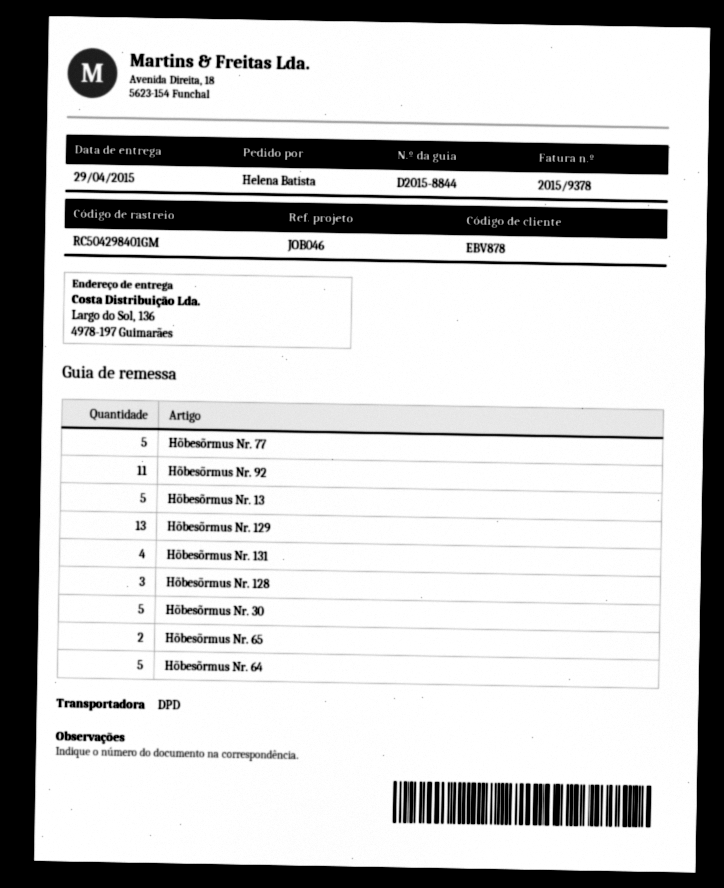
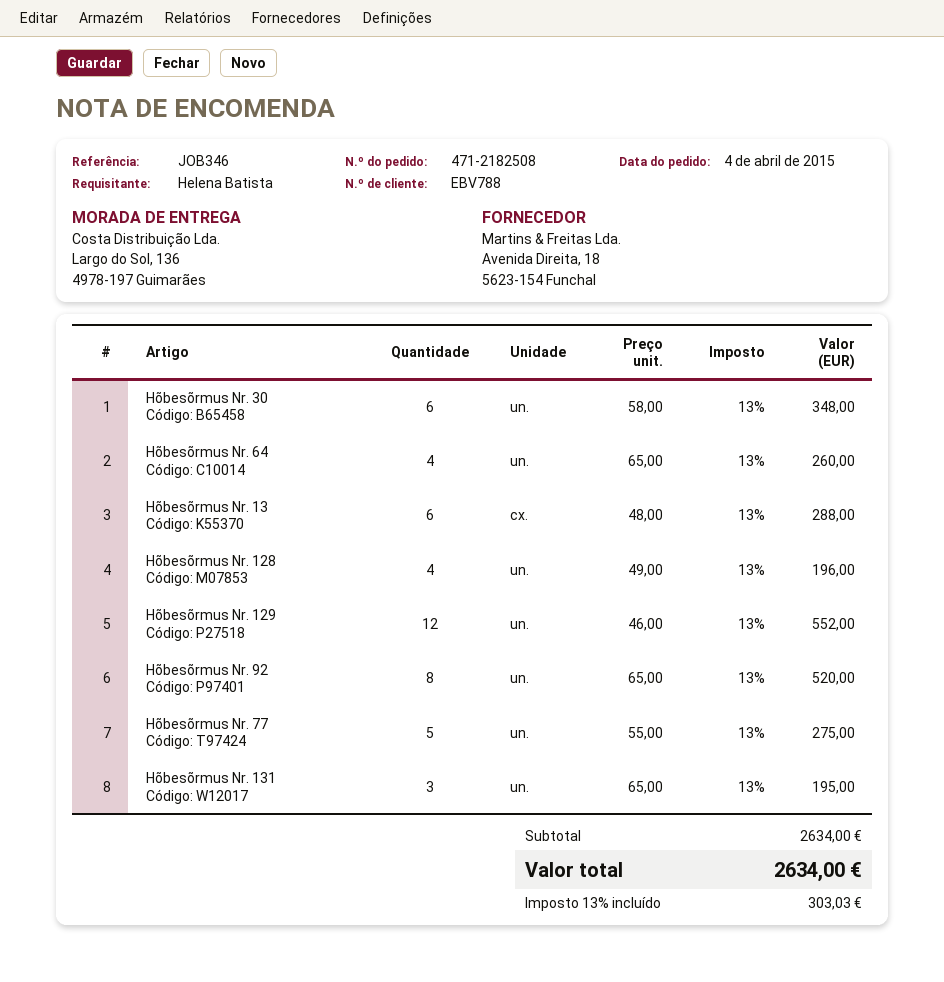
customer number: EBV878 -> EBV788
reference: JOB046 -> JOB346
Hõbesõrmus Nr. 92: 11 -> 8
Hõbesõrmus Nr. 13: 5 -> 6
Hõbesõrmus Nr. 129: 13 -> 12
Hõbesõrmus Nr. 131: 4 -> 3
Hõbesõrmus Nr. 128: 3 -> 4
Hõbesõrmus Nr. 30: 5 -> 6
Hõbesõrmus Nr. 65: 2 -> none
Hõbesõrmus Nr. 64: 5 -> 4

